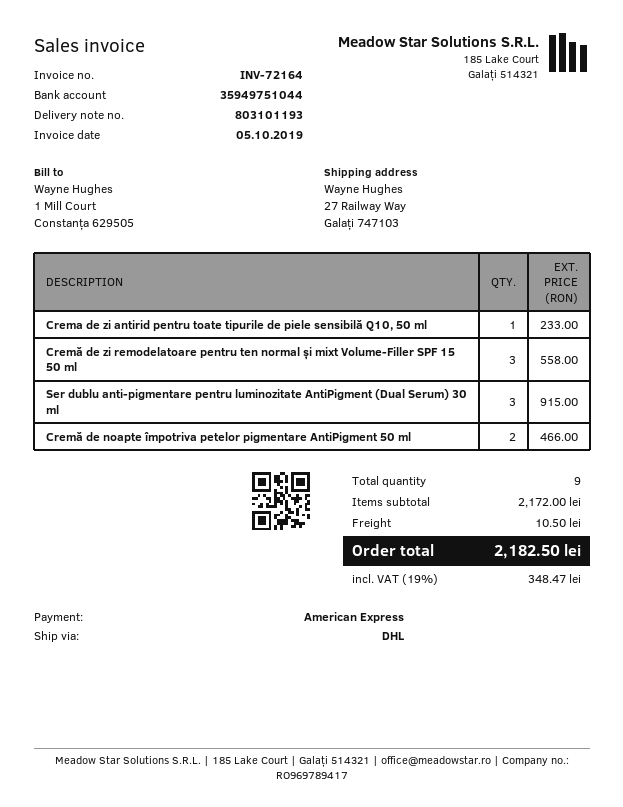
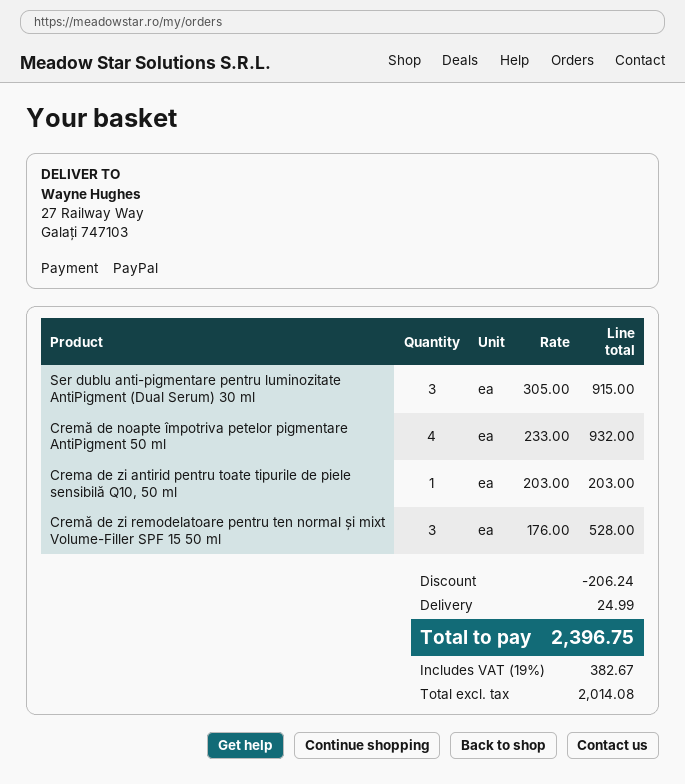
payment method: American Express -> PayPal
Crema de zi antirid pentru toate tipurile de piele sensibilă Q10, 50 ml: 1 for 233.00 -> 1 for 203.00
Cremă de zi remodelatoare pentru ten normal și mixt Volume-Filler SPF 15 50 ml: 3 for 558.00 -> 3 for 528.00
Cremă de noapte împotriva petelor pigmentare AntiPigment 50 ml: 2 for 466.00 -> 4 for 932.00
discount: none -> 206.24
shipping: 10.50 -> 24.99
tax: 19% = 348.47 -> 19% = 382.67
total: 2182.50 -> 2396.75

